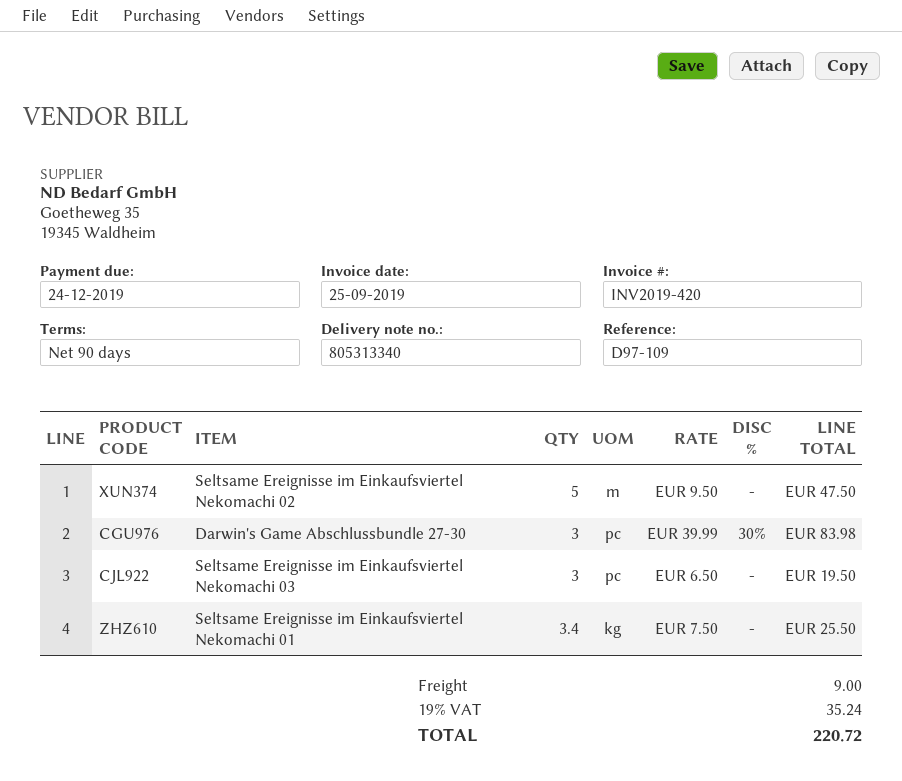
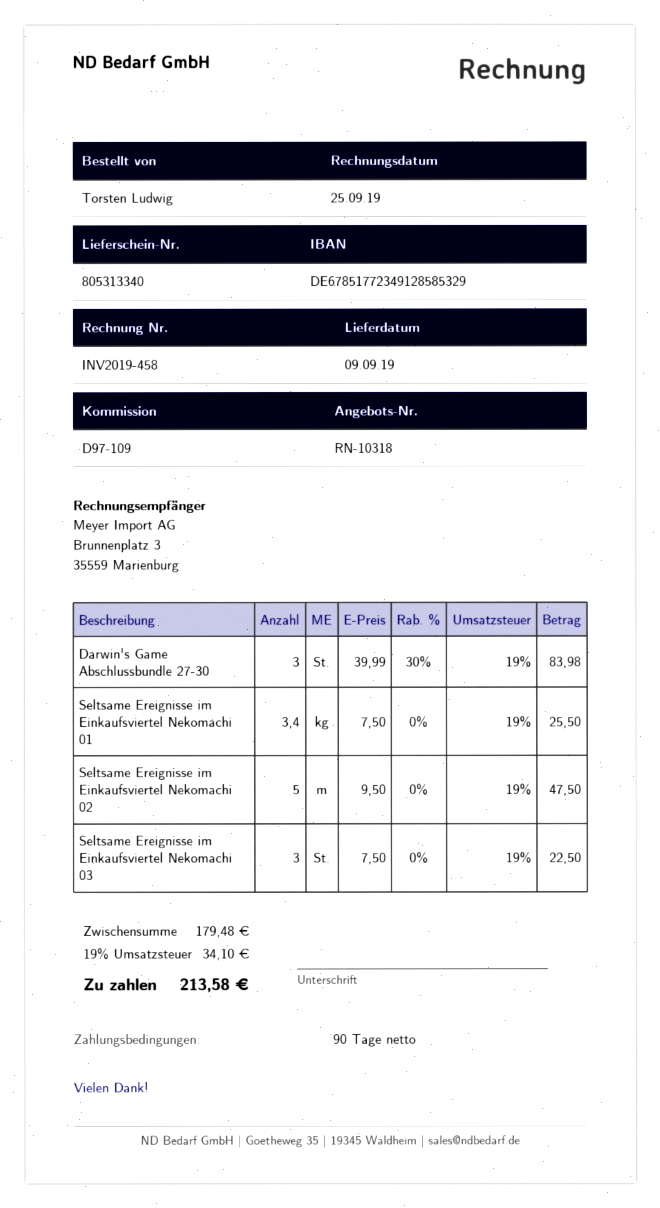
invoice number: INV2019-420 -> INV2019-458
Seltsame Ereignisse im Einkaufsviertel Nekomachi 03: 3 x 6.50 = 19.50 -> 3 x 7.50 = 22.50
shipping: 9.00 -> none
tax: 19% = 35.24 -> 19% = 34.10
total: 220.72 -> 213.58

